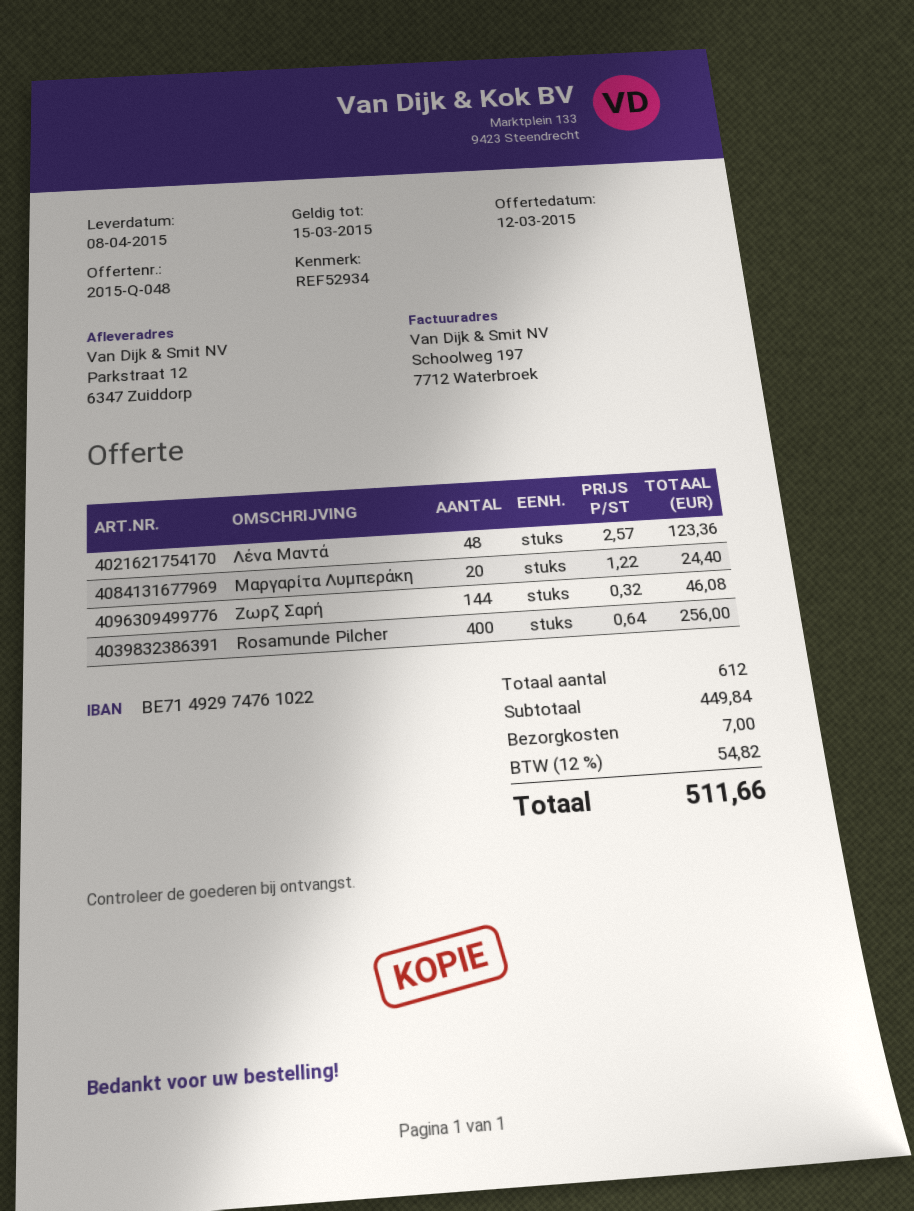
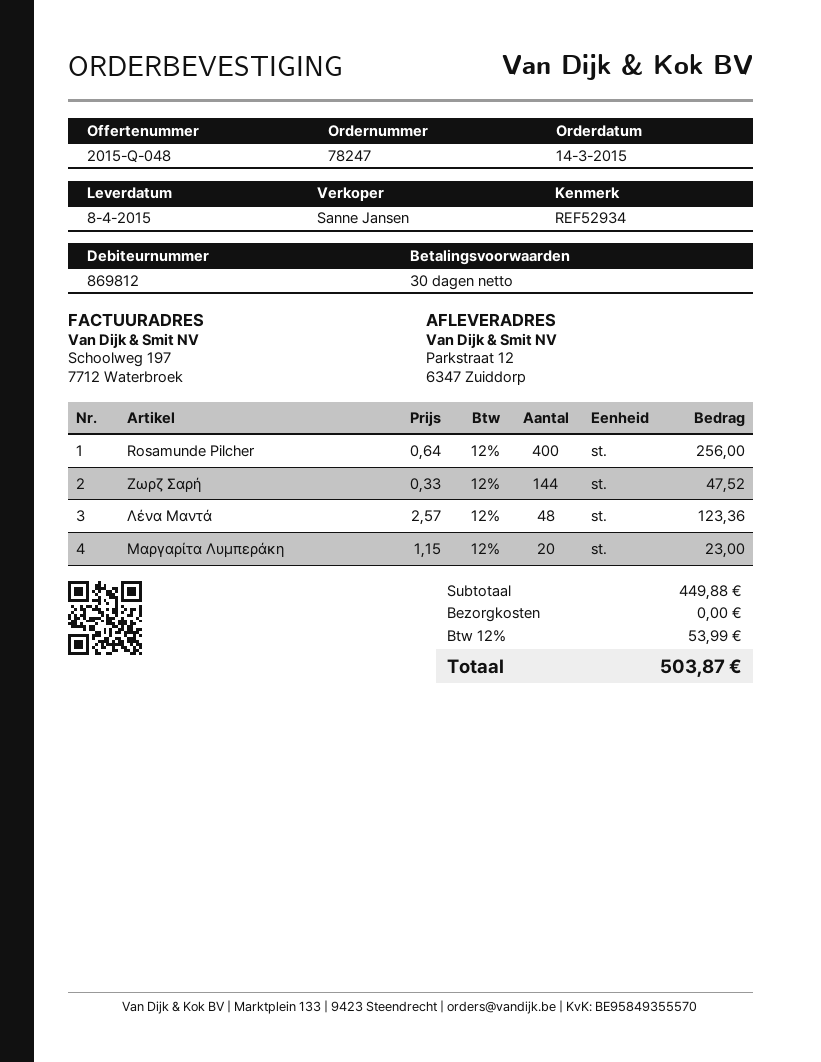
Μαργαρίτα Λυμπεράκη: 20 x 1.22 = 24.40 -> 20 x 1.15 = 23.00
Ζωρζ Σαρή: 144 x 0.32 = 46.08 -> 144 x 0.33 = 47.52
subtotal: 449.84 -> 449.88
shipping: 7.00 -> 0.00
tax: 12% = 54.82 -> 12% = 53.99
total: 511.66 -> 503.87

